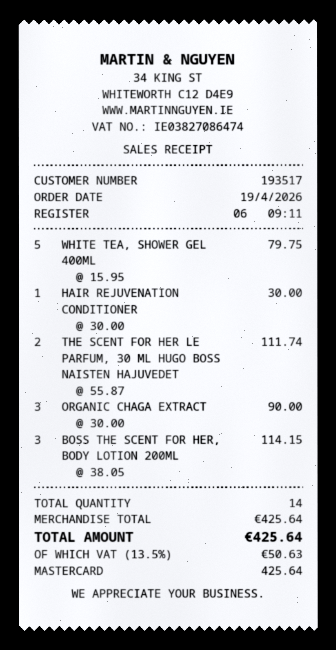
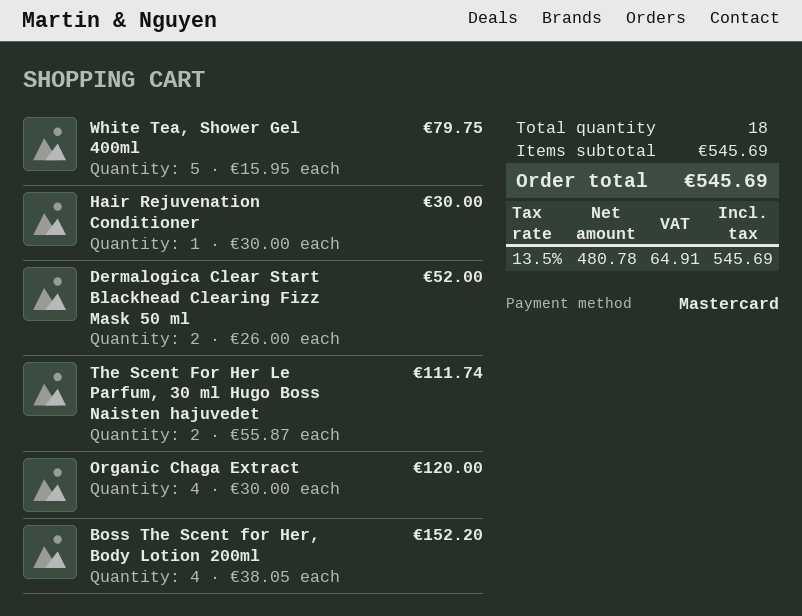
ORGANIC CHAGA EXTRACT: 3 x 30.00 = 90.00 -> 4 x 30.00 = 120.00
BOSS THE SCENT FOR HER, BODY LOTION 200ML: 3 x 38.05 = 114.15 -> 4 x 38.05 = 152.20
Dermalogica Clear Start Blackhead Clearing Fizz Mask 50 ml: none -> 2 x 26.00 = 52.00
total quantity: 14 -> 18
subtotal: 425.64 -> 545.69
tax: 13.5% = 50.63 -> 13.5% = 64.91
total: 425.64 -> 545.69

